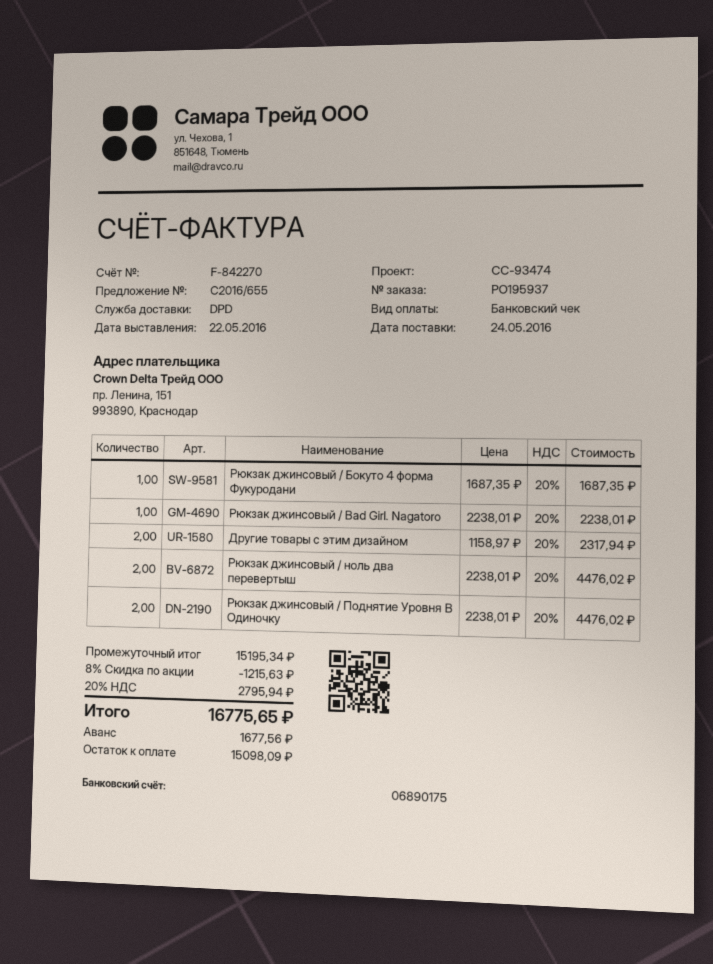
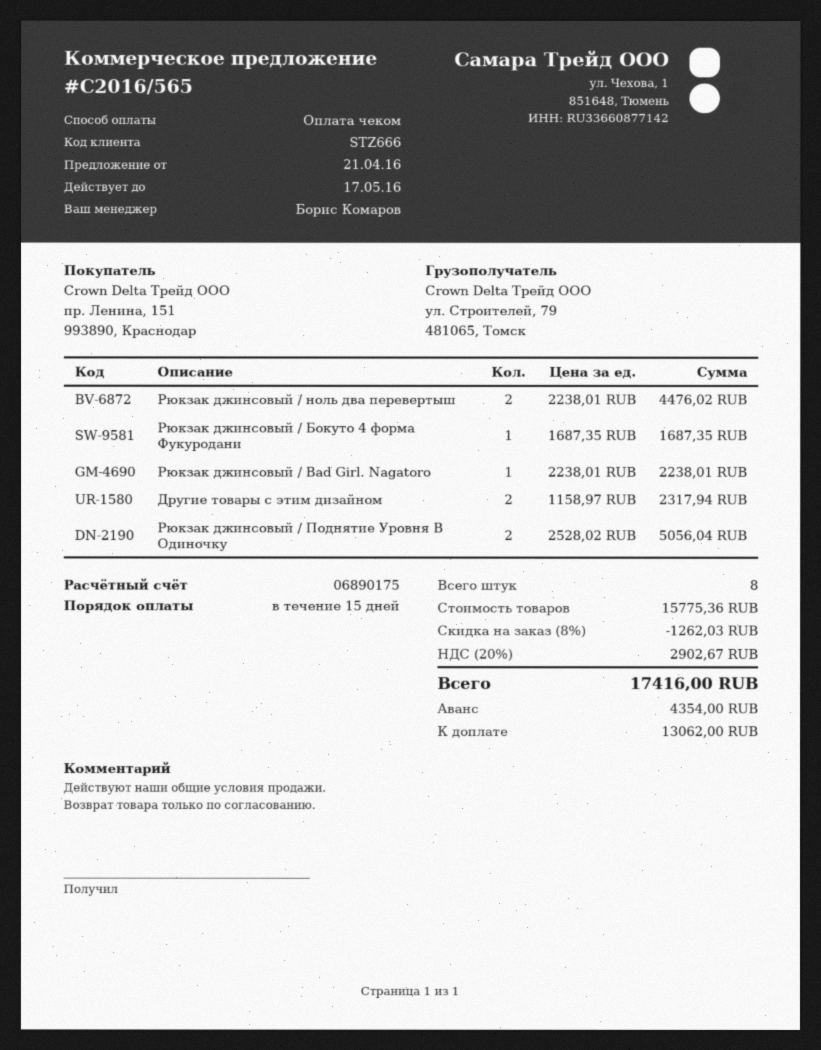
quote number: C2016/655 -> C2016/565
Рюкзак джинсовый / Поднятие Уровня В Одиночку: 2 x 2238.01 = 4476.02 -> 2 x 2528.02 = 5056.04
subtotal: 15195.34 -> 15775.36
discount: 8% = 1215.63 -> 8% = 1262.03
tax: 20% = 2795.94 -> 20% = 2902.67
total: 16775.65 -> 17416.00
deposit: 1677.56 -> 4354.00
balance: 15098.09 -> 13062.00

